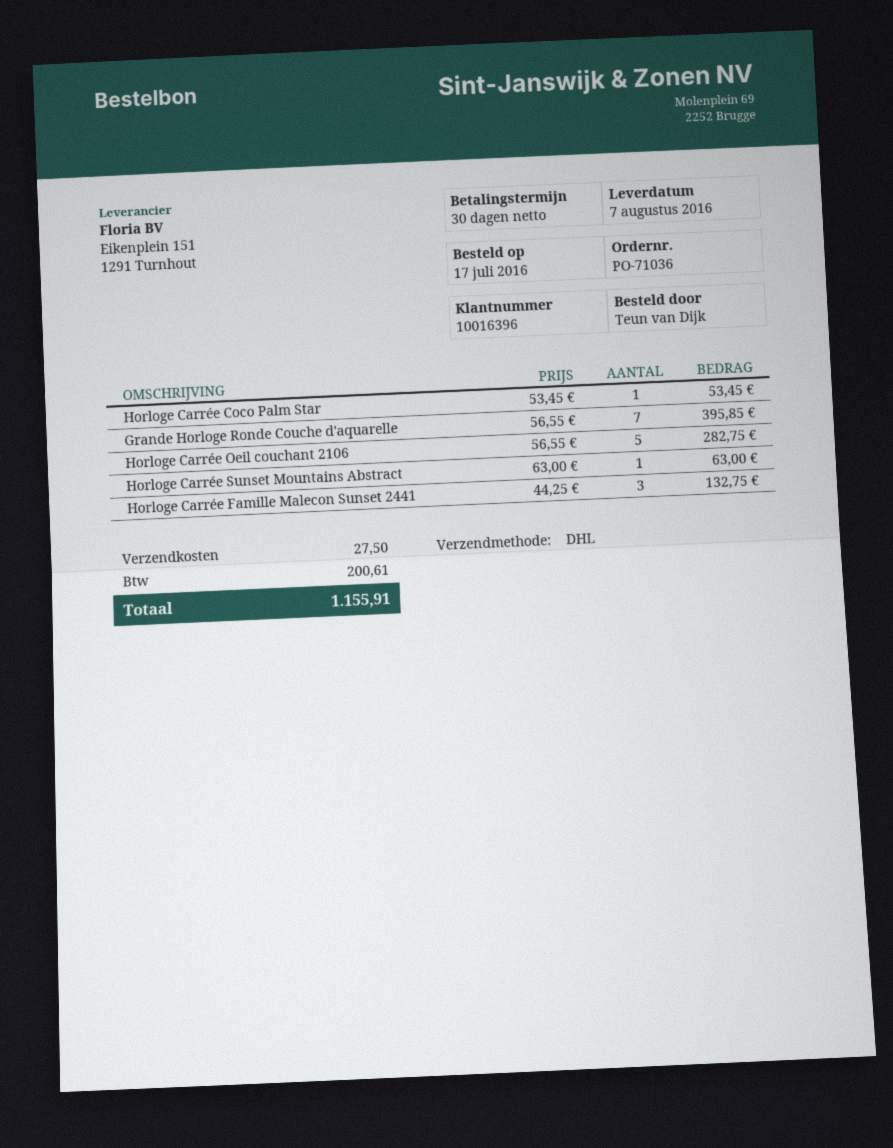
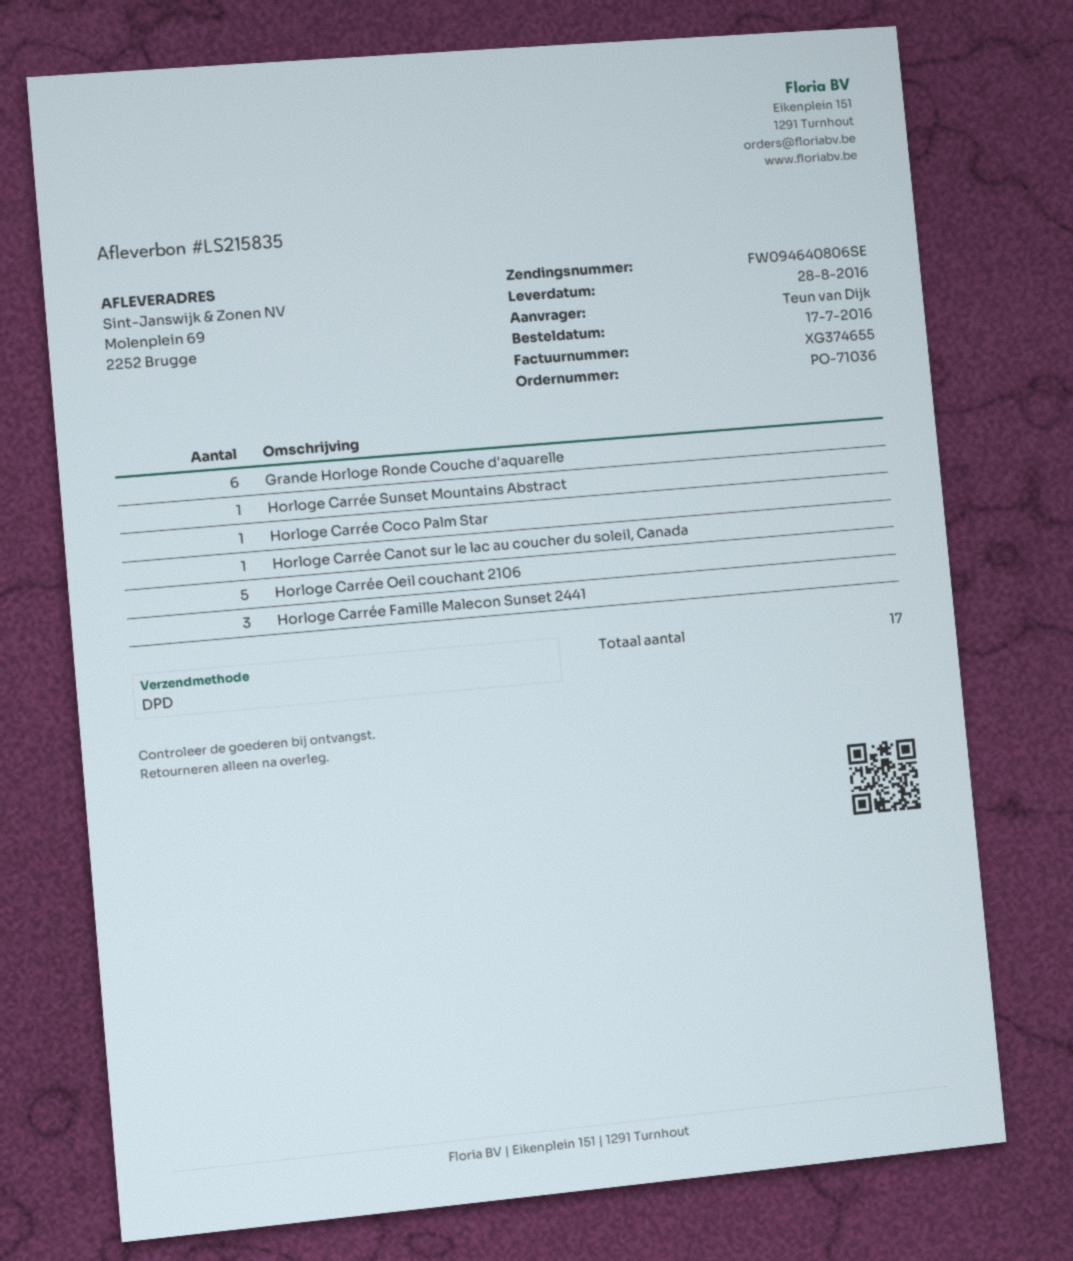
delivery date: 2016-08-07 -> 2016-08-28
shipping method: DHL -> DPD
Grande Horloge Ronde Couche d'aquarelle: 7 -> 6
Horloge Carrée Canot sur le lac au coucher du soleil, Canada: none -> 1

